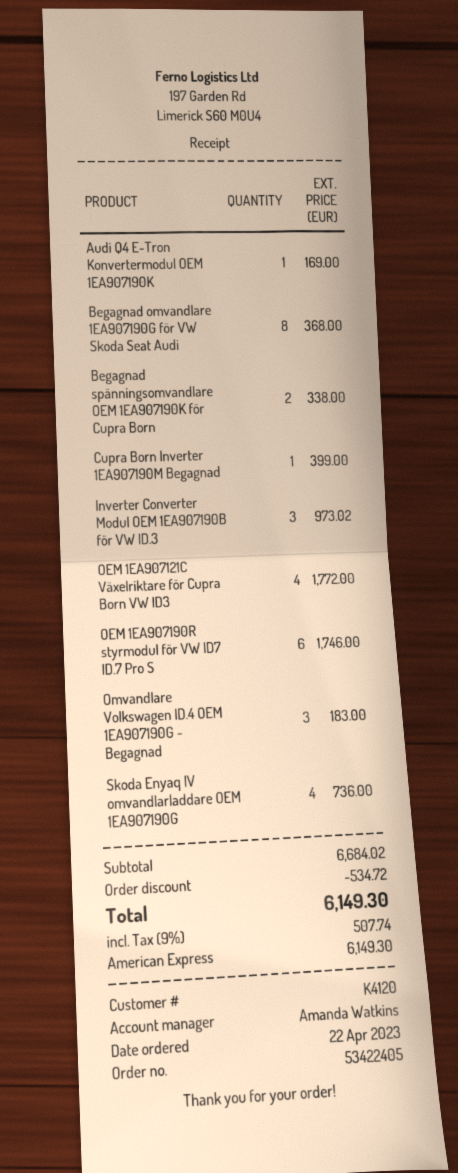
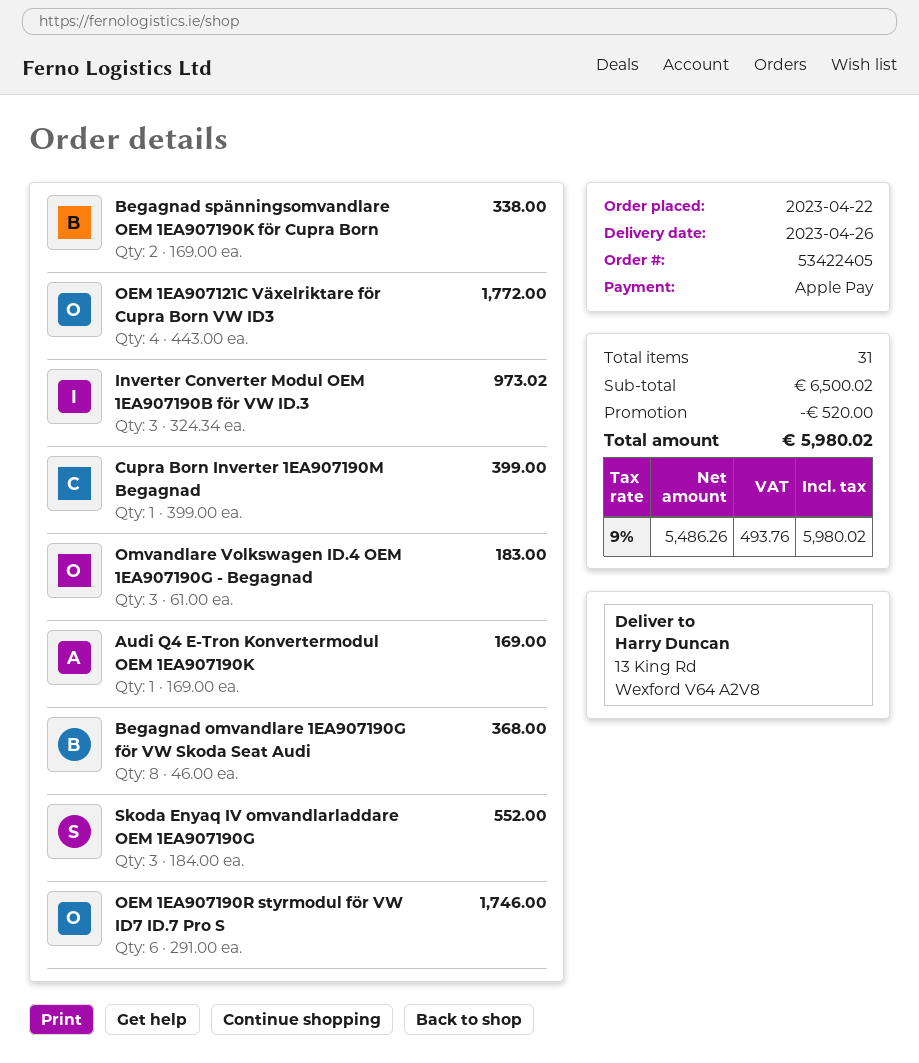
payment method: American Express -> Apple Pay
Skoda Enyaq IV omvandlarladdare OEM 1EA907190G: 4 for 736.00 -> 3 for 552.00
subtotal: 6684.02 -> 6500.02
discount: 534.72 -> 520.00
tax: 9% = 507.74 -> 9% = 493.76
total: 6149.30 -> 5980.02

